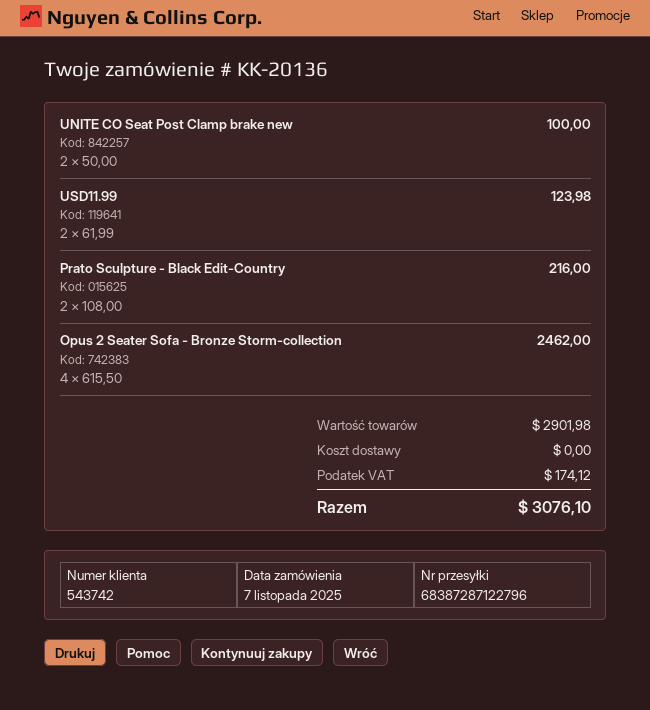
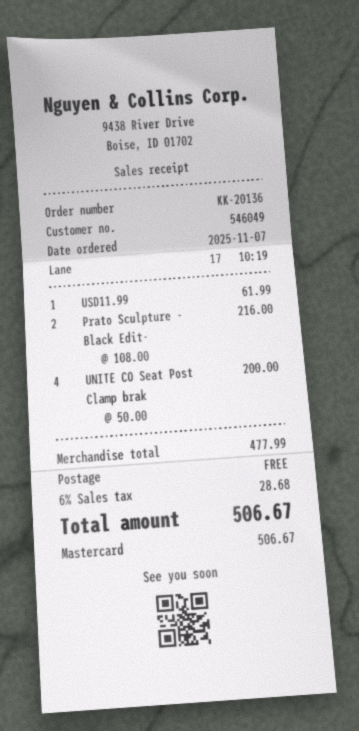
customer number: 543742 -> 546049
UNITE CO Seat Post Clamp brake new: 2 x 50.00 = 100.00 -> 4 x 50.00 = 200.00
USD11.99: 2 x 61.99 = 123.98 -> 1 x 61.99 = 61.99
Opus 2 Seater Sofa - Bronze Storm-collection: 4 x 615.50 = 2462.00 -> none
subtotal: 2901.98 -> 477.99
tax: 174.12 -> 28.68
total: 3076.10 -> 506.67

